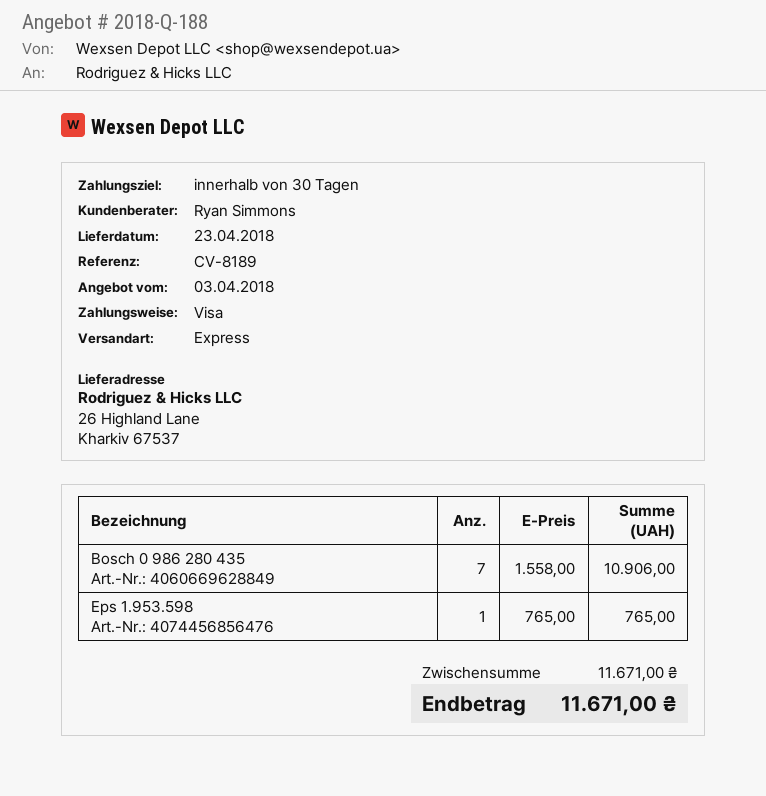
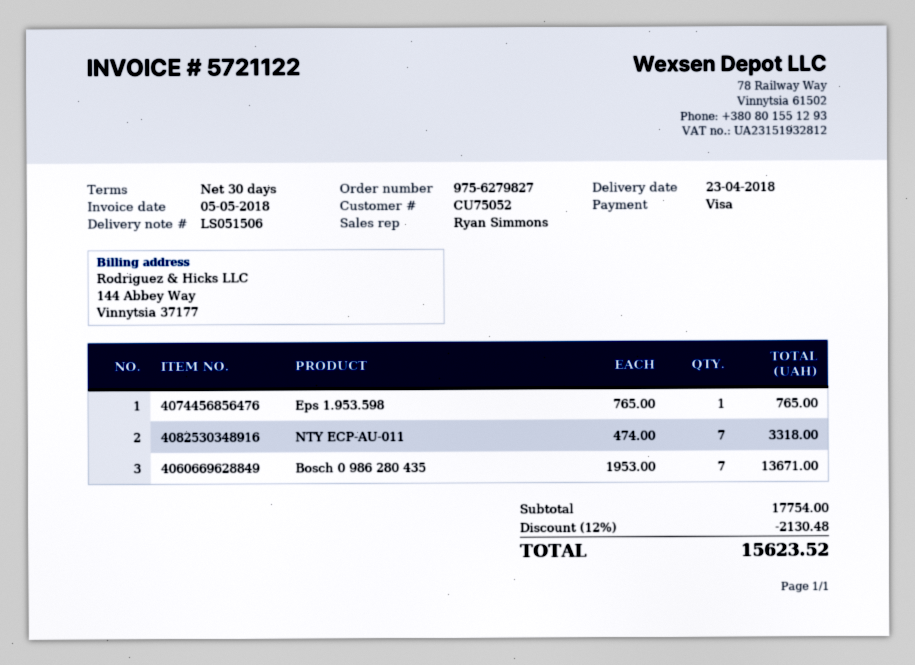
Bosch 0 986 280 435: 7 x 1558.00 = 10906.00 -> 7 x 1953.00 = 13671.00
NTY ECP-AU-011: none -> 7 x 474.00 = 3318.00
subtotal: 11671.00 -> 17754.00
discount: none -> 12% = 2130.48
total: 11671.00 -> 15623.52

